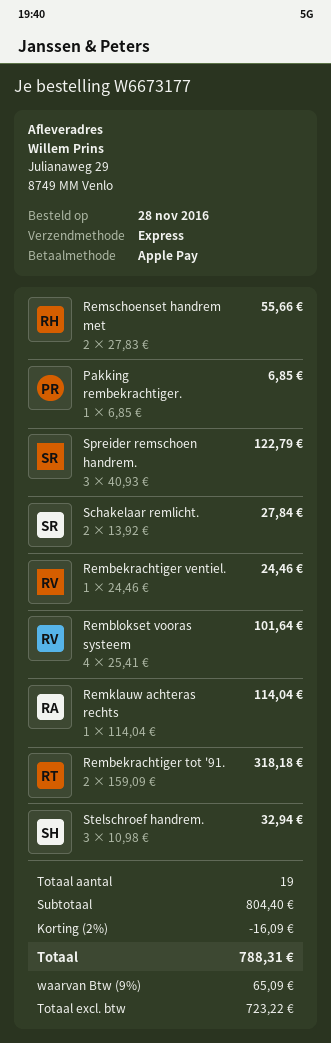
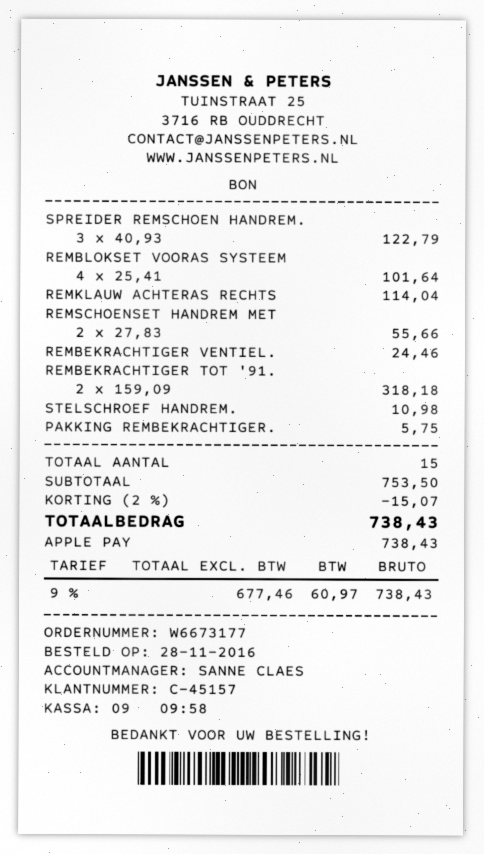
Pakking rembekrachtiger.: 1 x 6.85 = 6.85 -> 1 x 5.75 = 5.75
Schakelaar remlicht.: 2 x 13.92 = 27.84 -> none
Stelschroef handrem.: 3 x 10.98 = 32.94 -> 1 x 10.98 = 10.98
total quantity: 19 -> 15
subtotal: 804.40 -> 753.50
discount: 2% = 16.09 -> 2% = 15.07
net: 723.22 -> 677.46
tax: 9% = 65.09 -> 9% = 60.97
total: 788.31 -> 738.43

